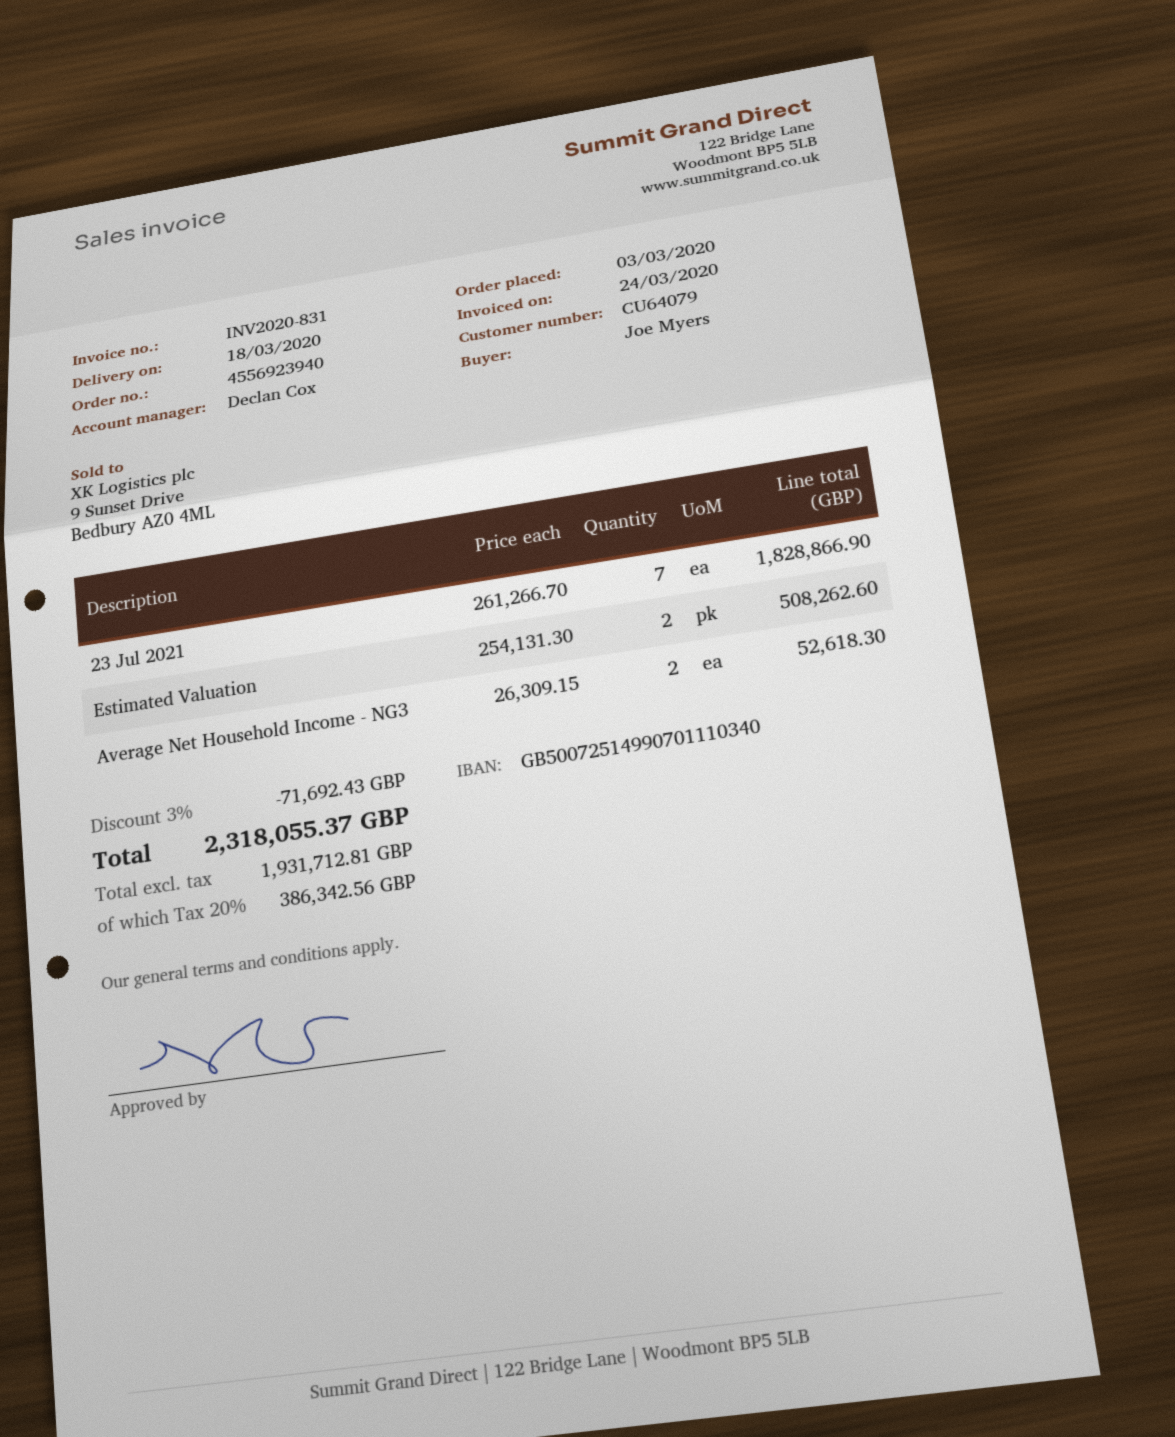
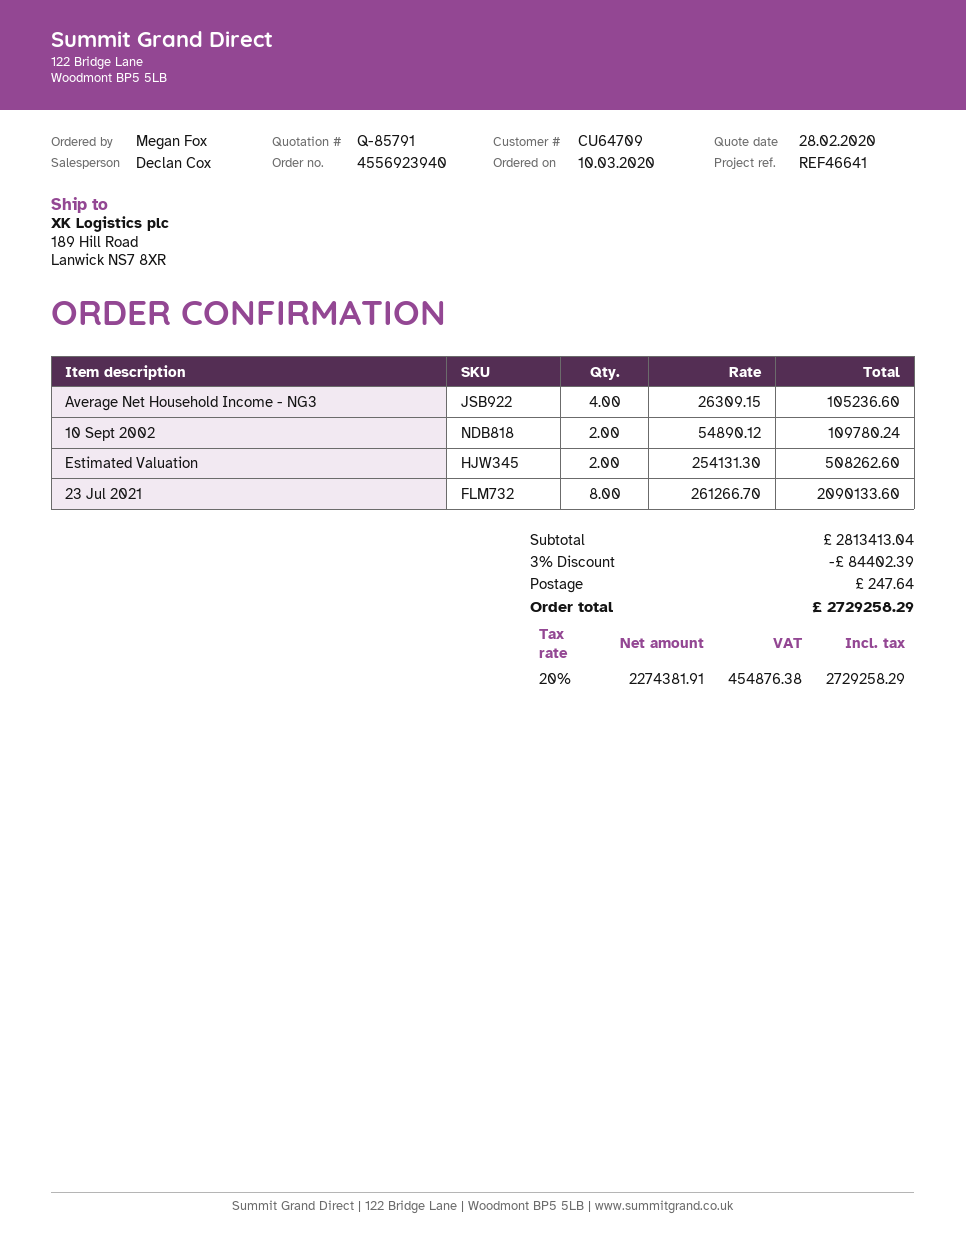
order date: 2020-03-03 -> 2020-03-10
customer number: CU64079 -> CU64709
ordered by: Joe Myers -> Megan Fox
23 Jul 2021: 7 x 261266.70 = 1828866.90 -> 8 x 261266.70 = 2090133.60
Average Net Household Income - NG3: 2 x 26309.15 = 52618.30 -> 4 x 26309.15 = 105236.60
10 Sept 2002: none -> 2 x 54890.12 = 109780.24
discount: 3% = 71692.43 -> 3% = 84402.39
shipping: none -> 247.64
net: 1931712.81 -> 2274381.91
tax: 20% = 386342.56 -> 20% = 454876.38
total: 2318055.37 -> 2729258.29

